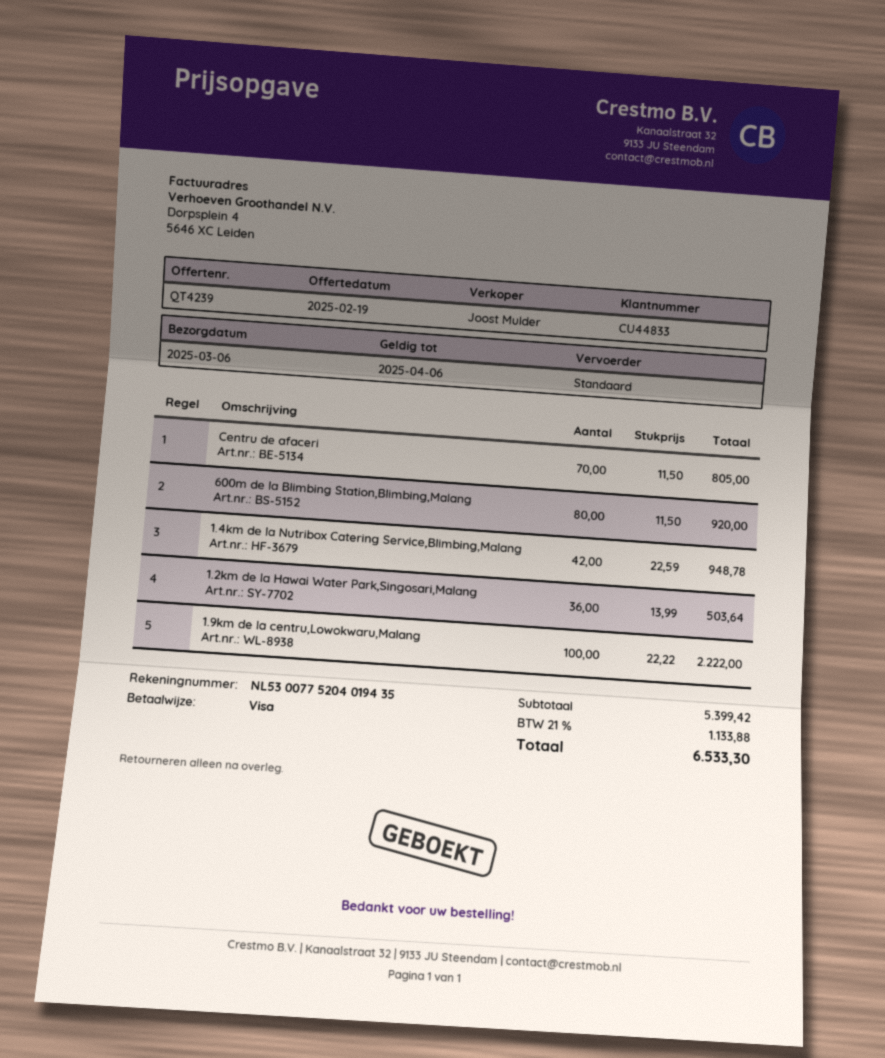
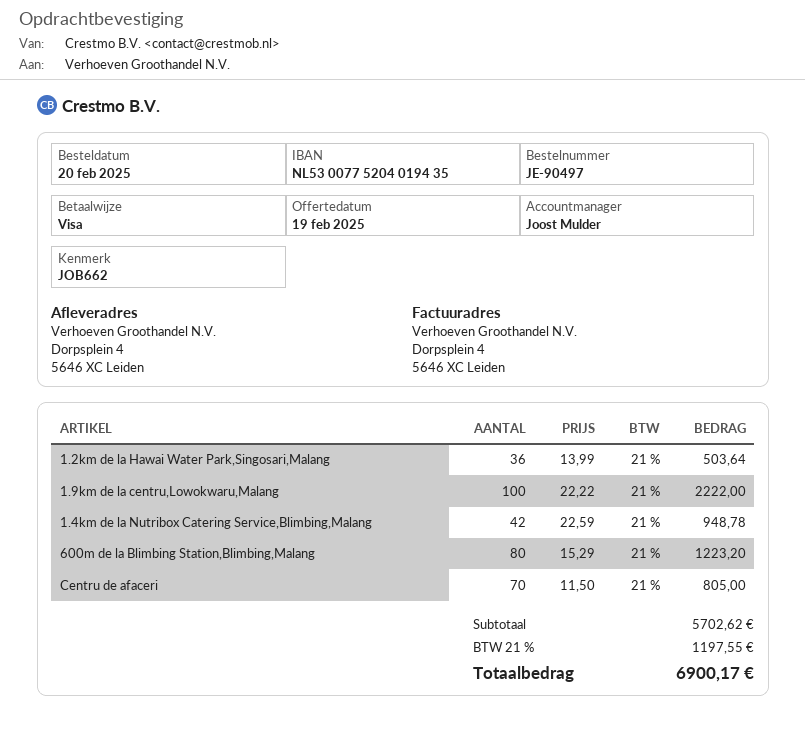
600m de la Blimbing Station,Blimbing,Malang: 80 x 11.50 = 920.00 -> 80 x 15.29 = 1223.20
subtotal: 5399.42 -> 5702.62
tax: 21% = 1133.88 -> 21% = 1197.55
total: 6533.30 -> 6900.17

